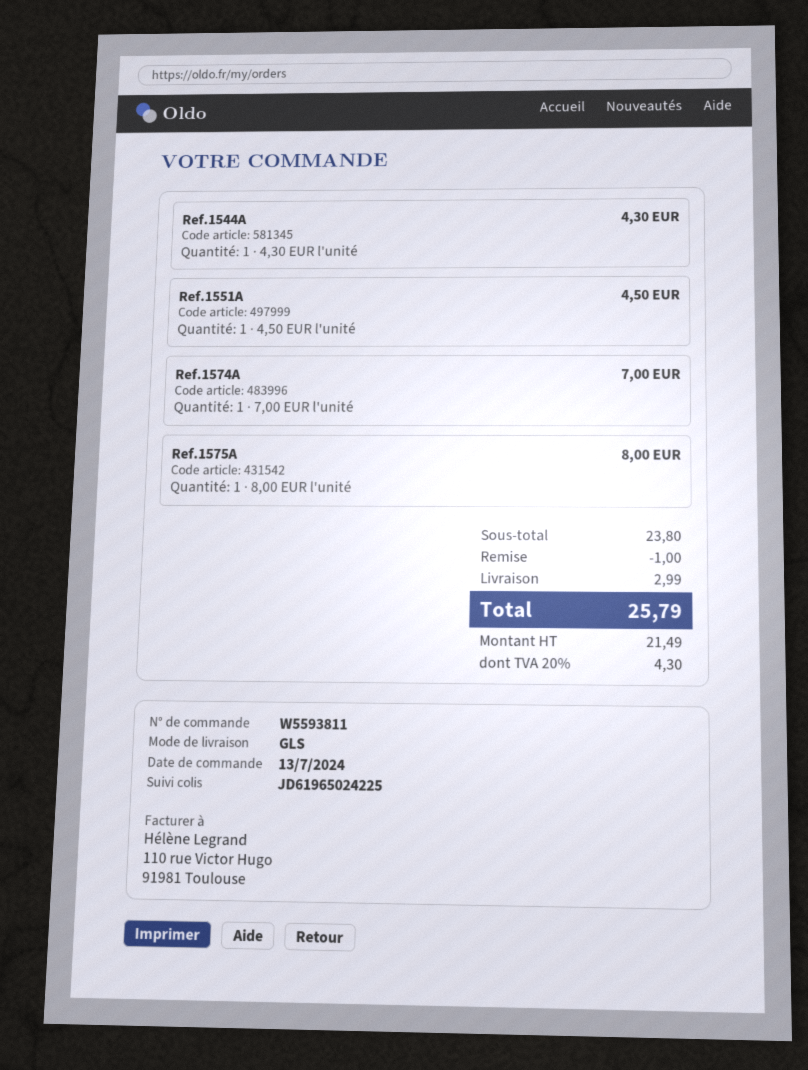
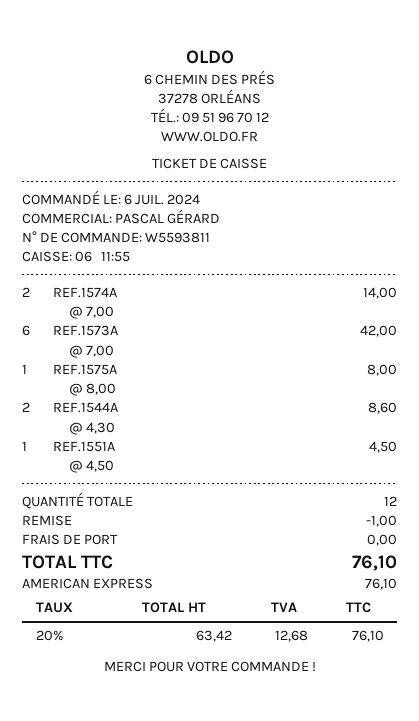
order date: 2024-07-13 -> 2024-07-06
Ref.1544A: 1 x 4.30 = 4.30 -> 2 x 4.30 = 8.60
Ref.1574A: 1 x 7.00 = 7.00 -> 2 x 7.00 = 14.00
REF.1573A: none -> 6 x 7.00 = 42.00
shipping: 2.99 -> 0.00
net: 21.49 -> 63.42
tax: 20% = 4.30 -> 20% = 12.68
total: 25.79 -> 76.10

